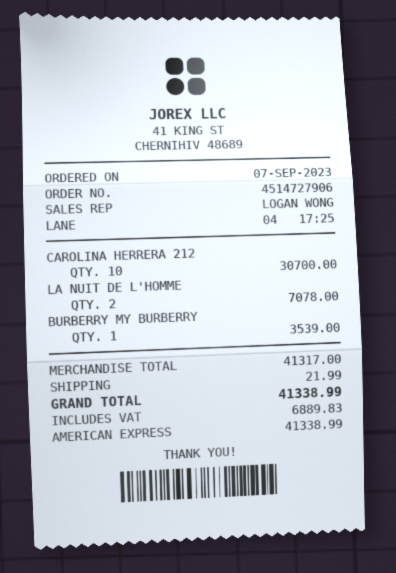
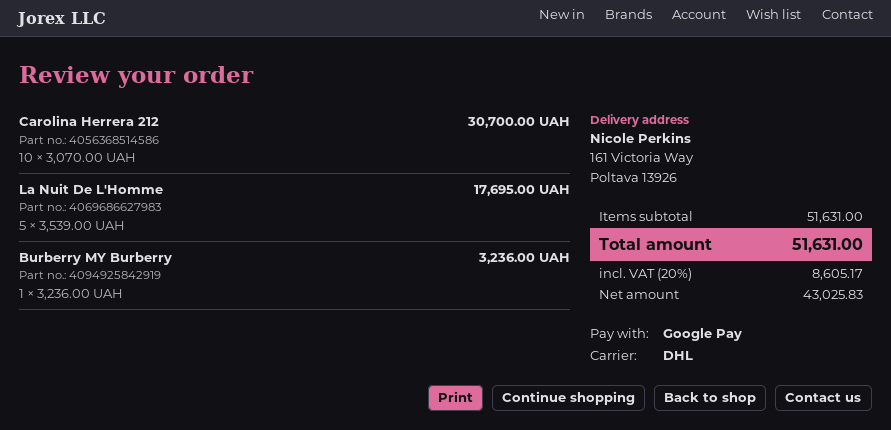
payment method: American Express -> Google Pay
LA NUIT DE L'HOMME: 2 for 7078.00 -> 5 for 17695.00
BURBERRY MY BURBERRY: 1 for 3539.00 -> 1 for 3236.00
subtotal: 41317.00 -> 51631.00
shipping: 21.99 -> none
tax: 6889.83 -> 8605.17
total: 41338.99 -> 51631.00

